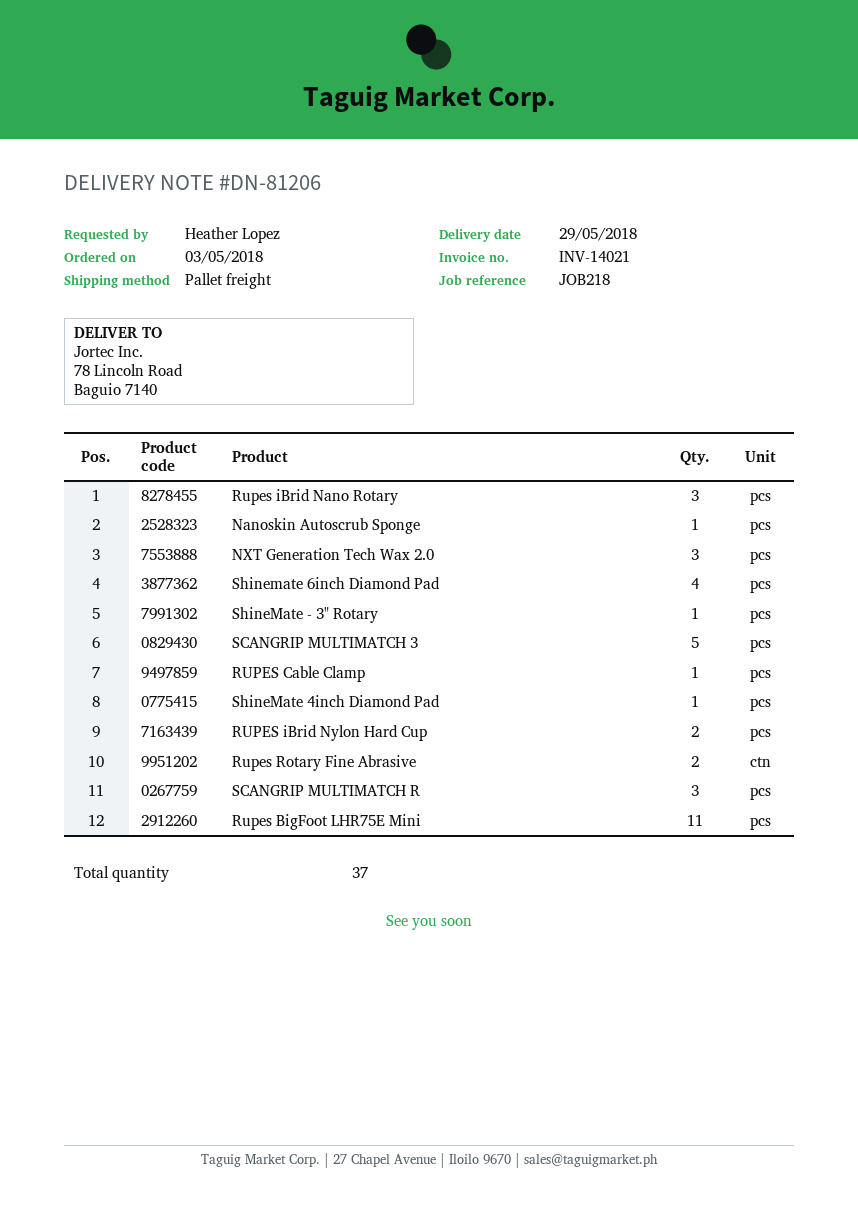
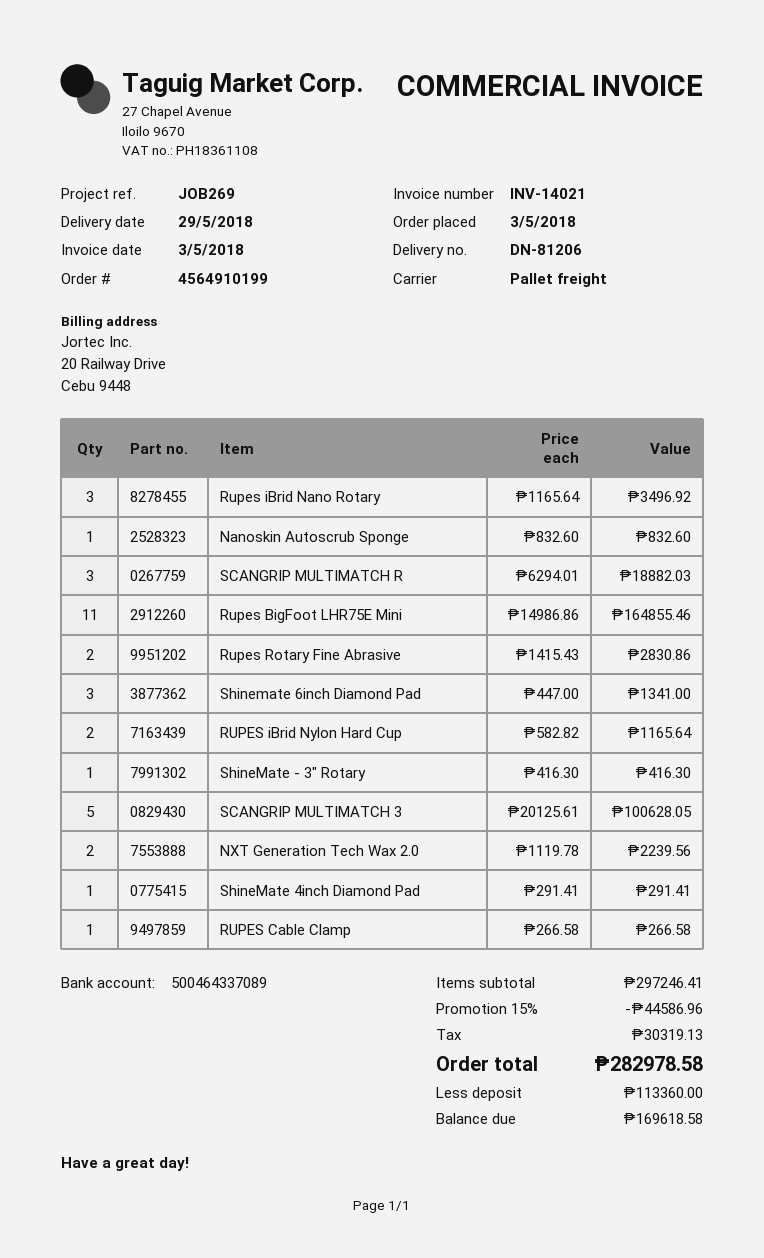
reference: JOB218 -> JOB269
NXT Generation Tech Wax 2.0: 3 -> 2
Shinemate 6inch Diamond Pad: 4 -> 3

